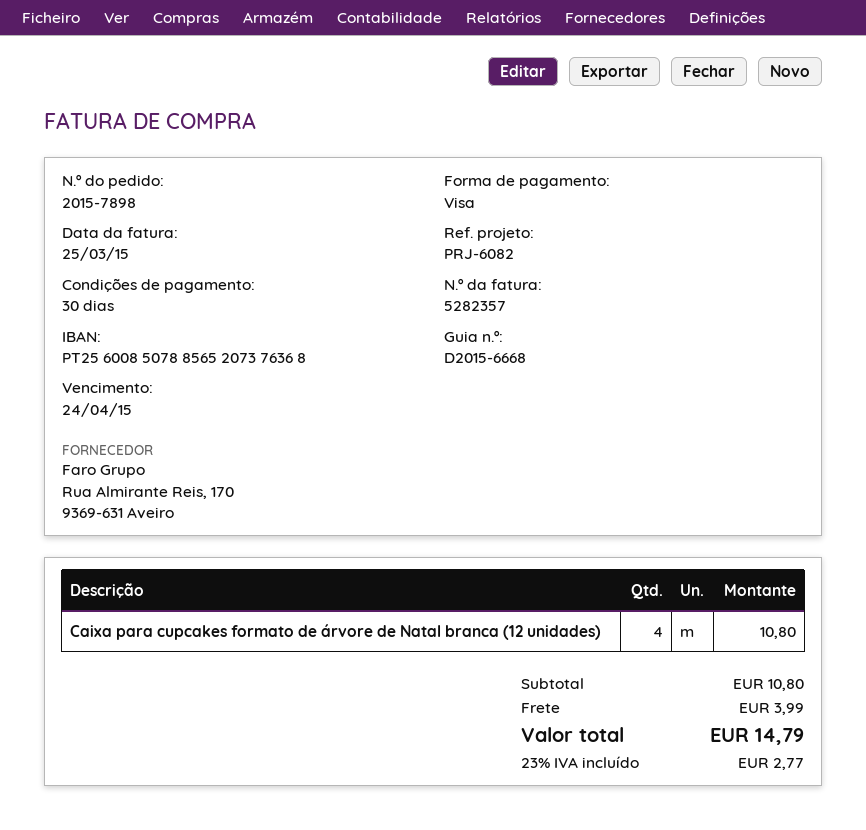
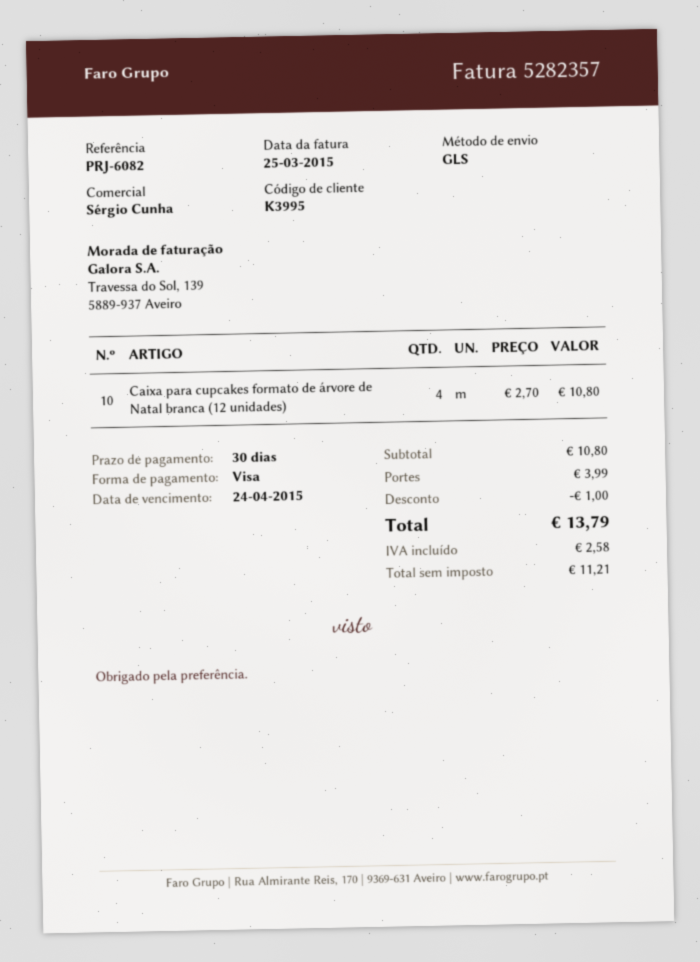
discount: none -> 1.00
tax: 2.77 -> 2.58
total: 14.79 -> 13.79

